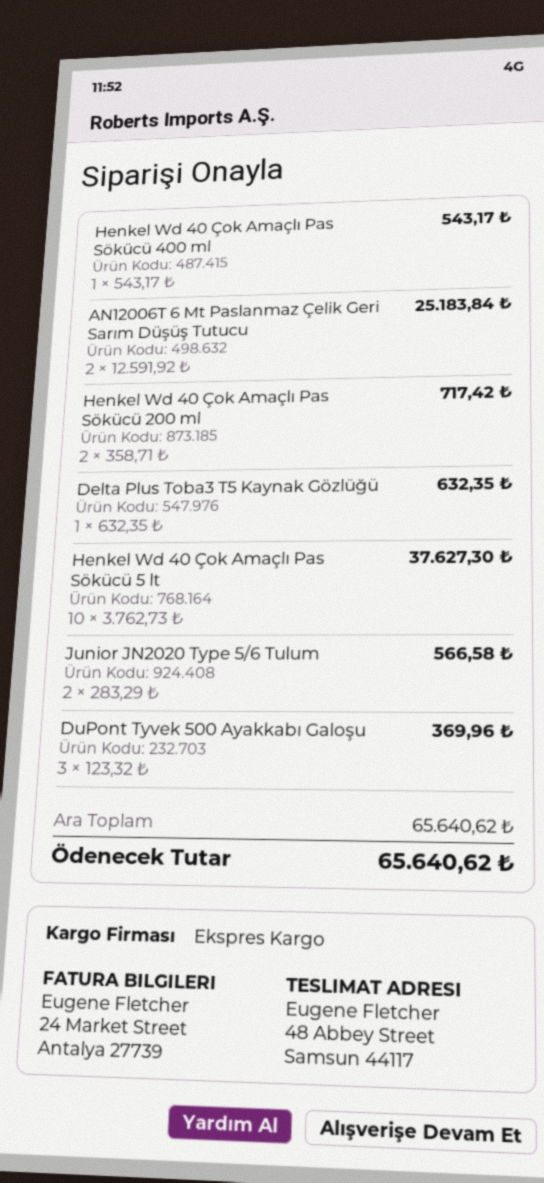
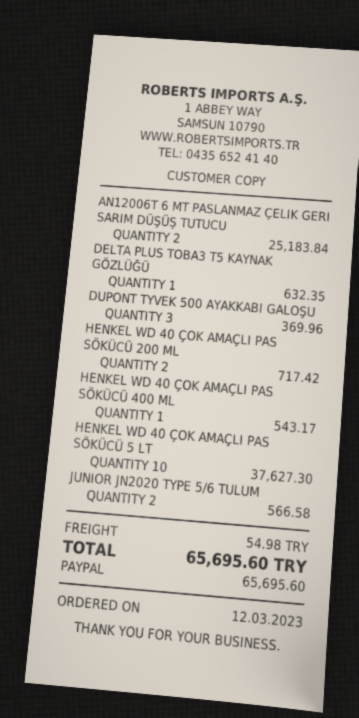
shipping: none -> 54.98
total: 65640.62 -> 65695.60

